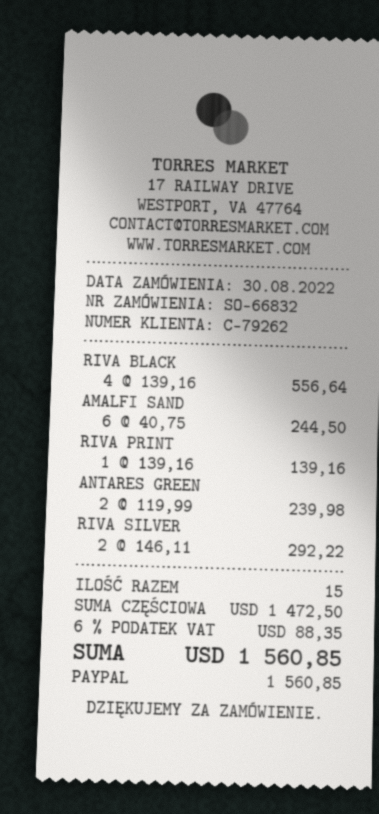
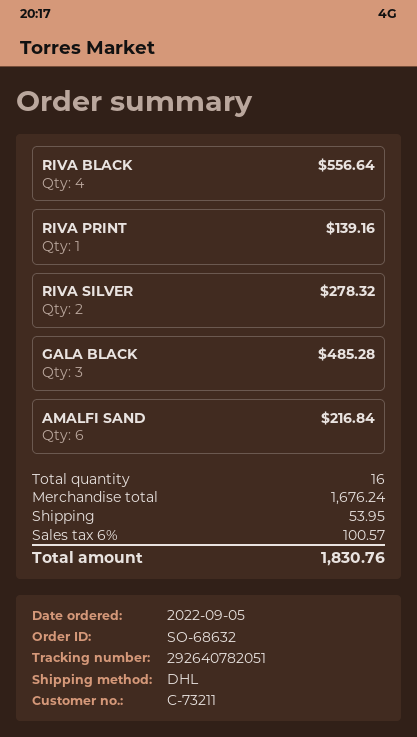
order number: SO-66832 -> SO-68632
order date: 2022-08-30 -> 2022-09-05
customer number: C-79262 -> C-73211
AMALFI SAND: 6 for 244.50 -> 6 for 216.84
ANTARES GREEN: 2 for 239.98 -> none
RIVA SILVER: 2 for 292.22 -> 2 for 278.32
GALA BLACK: none -> 3 for 485.28
total quantity: 15 -> 16
subtotal: 1472.50 -> 1676.24
shipping: none -> 53.95
tax: 6% = 88.35 -> 6% = 100.57
total: 1560.85 -> 1830.76

